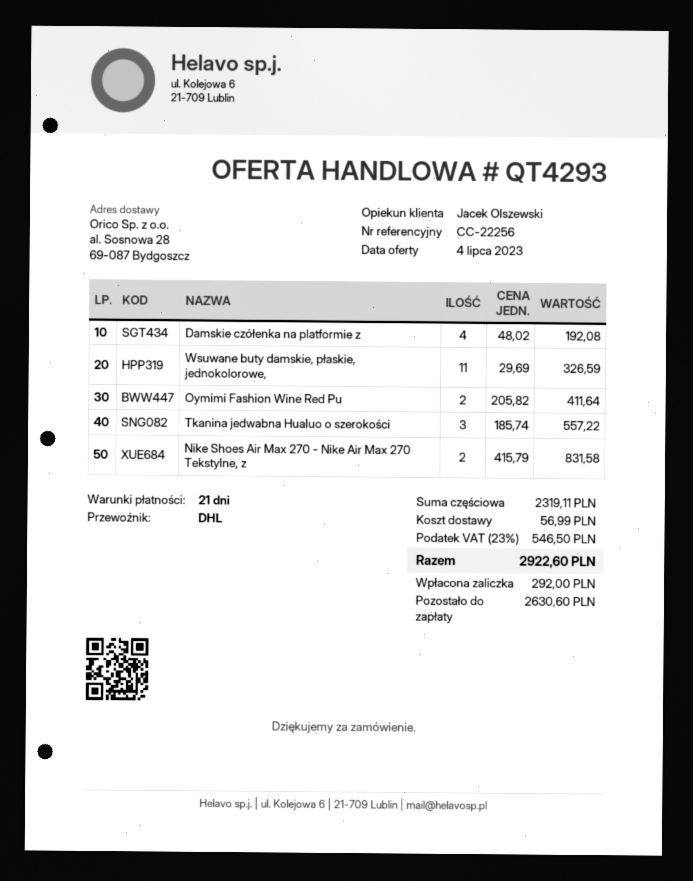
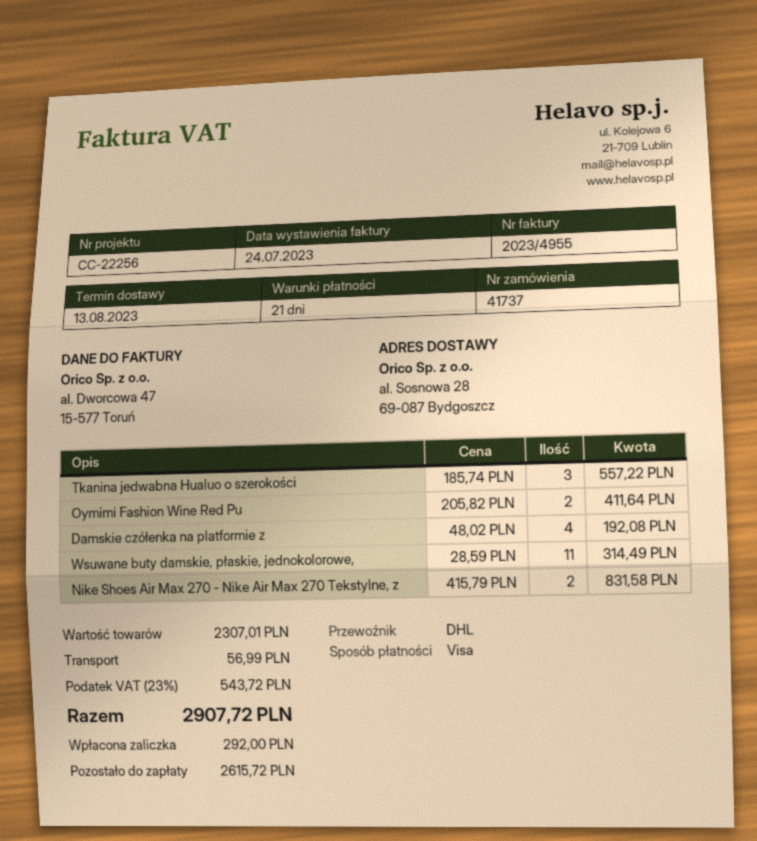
Wsuwane buty damskie, płaskie, jednokolorowe,: 11 x 29.69 = 326.59 -> 11 x 28.59 = 314.49
subtotal: 2319.11 -> 2307.01
tax: 23% = 546.50 -> 23% = 543.72
total: 2922.60 -> 2907.72
balance: 2630.60 -> 2615.72

